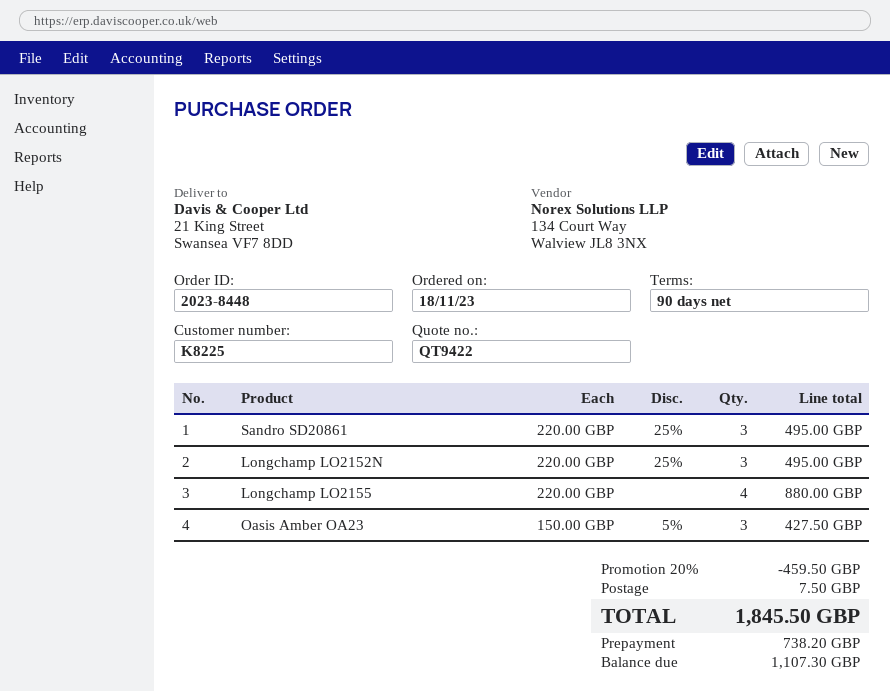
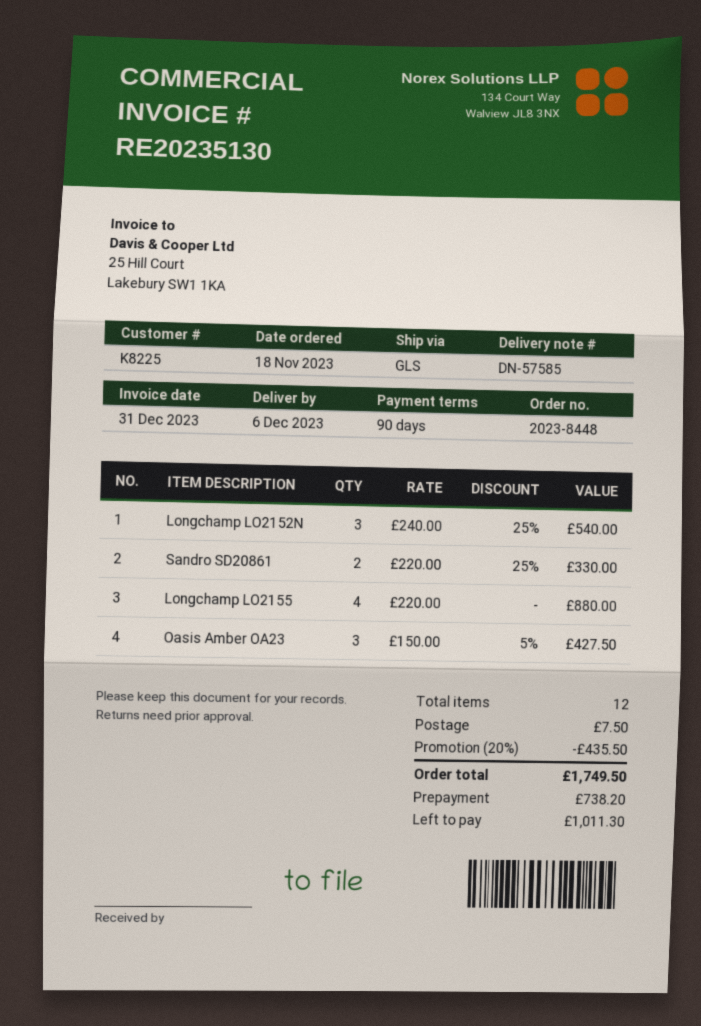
Sandro SD20861: 3 x 220.00 - 25% = 495.00 -> 2 x 220.00 - 25% = 330.00
Longchamp LO2152N: 3 x 220.00 - 25% = 495.00 -> 3 x 240.00 - 25% = 540.00
discount: 20% = 459.50 -> 20% = 435.50
total: 1845.50 -> 1749.50
balance: 1107.30 -> 1011.30

